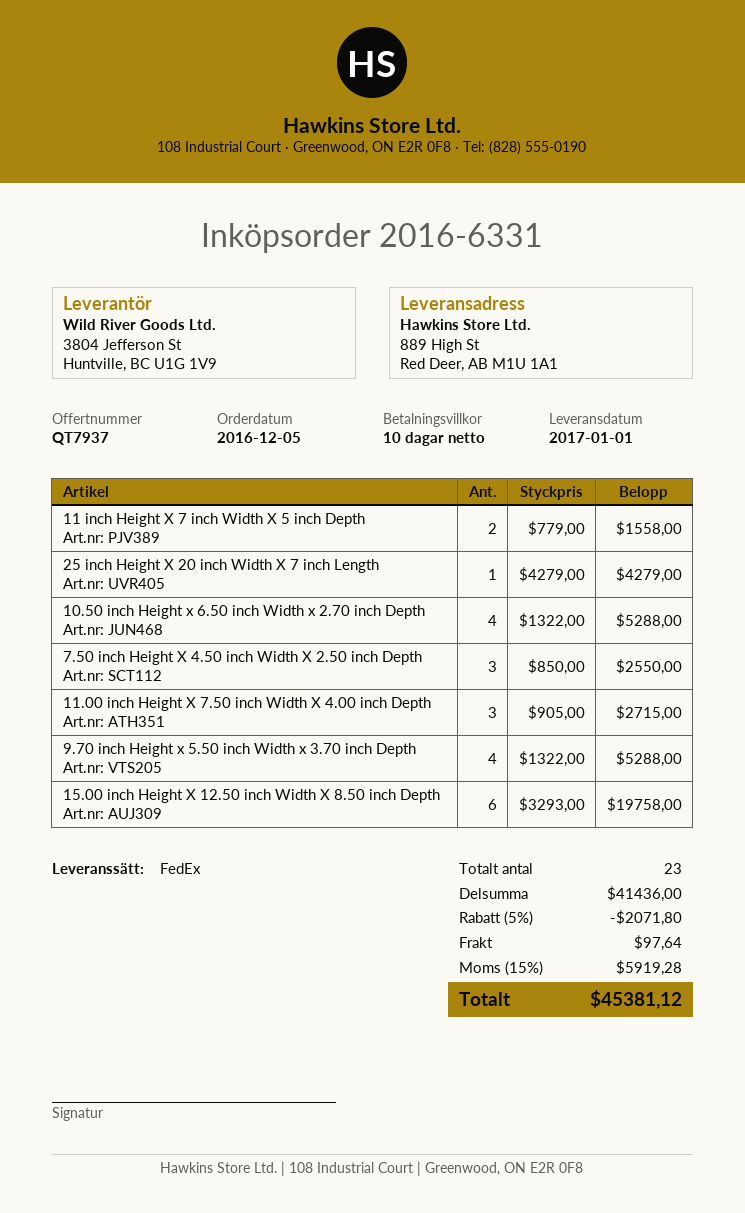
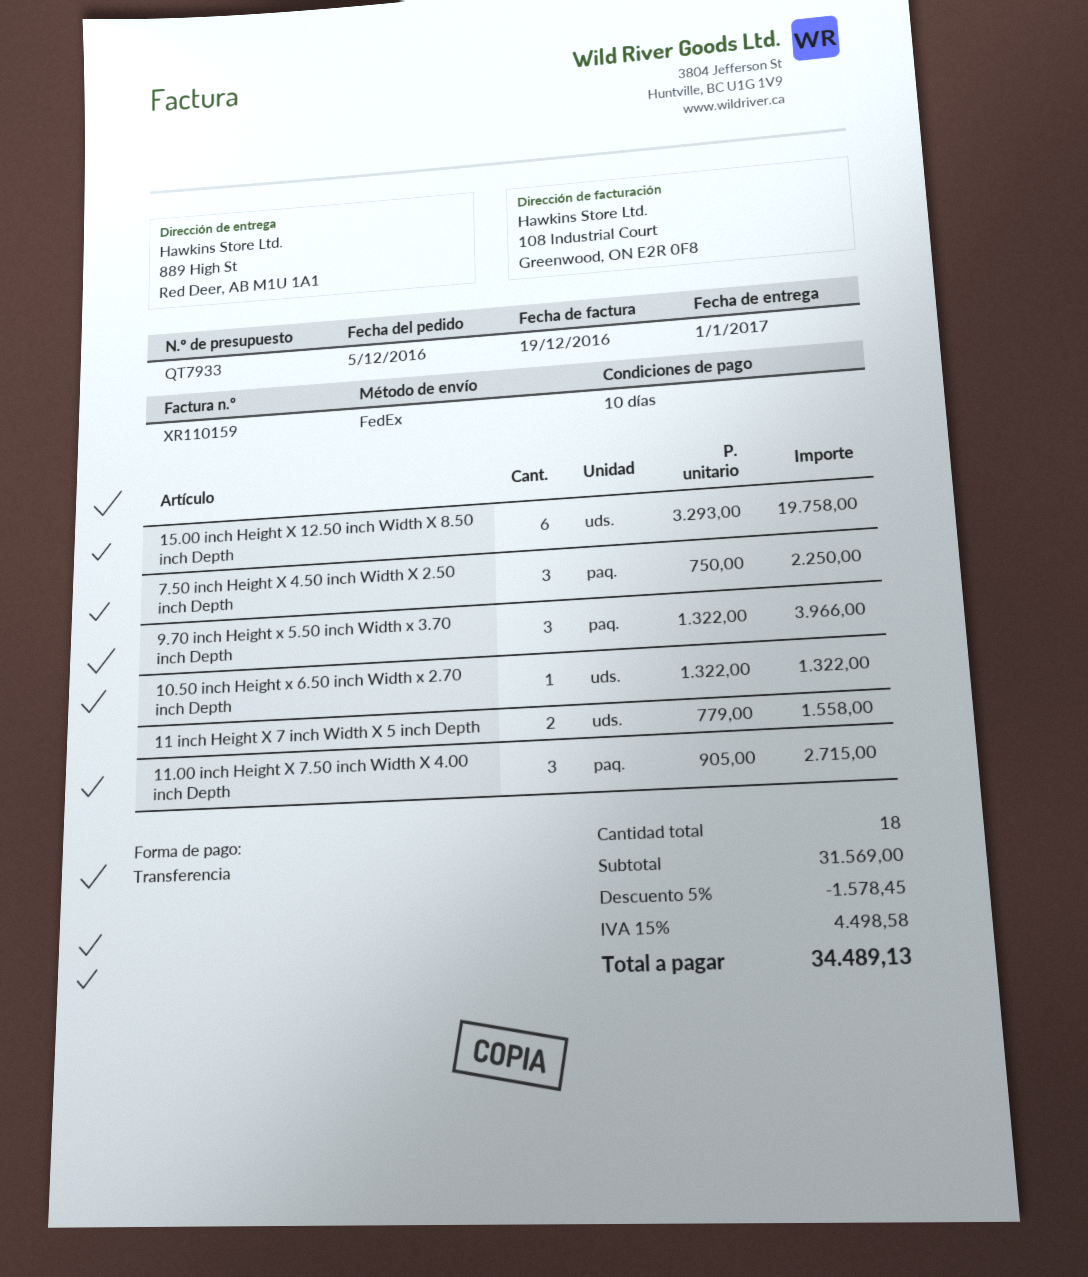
quote number: QT7937 -> QT7933
25 inch Height X 20 inch Width X 7 inch Length: 1 x 4279.00 = 4279.00 -> none
10.50 inch Height x 6.50 inch Width x 2.70 inch Depth: 4 x 1322.00 = 5288.00 -> 1 x 1322.00 = 1322.00
7.50 inch Height X 4.50 inch Width X 2.50 inch Depth: 3 x 850.00 = 2550.00 -> 3 x 750.00 = 2250.00
9.70 inch Height x 5.50 inch Width x 3.70 inch Depth: 4 x 1322.00 = 5288.00 -> 3 x 1322.00 = 3966.00
total quantity: 23 -> 18
subtotal: 41436.00 -> 31569.00
discount: 5% = 2071.80 -> 5% = 1578.45
shipping: 97.64 -> none
tax: 15% = 5919.28 -> 15% = 4498.58
total: 45381.12 -> 34489.13

